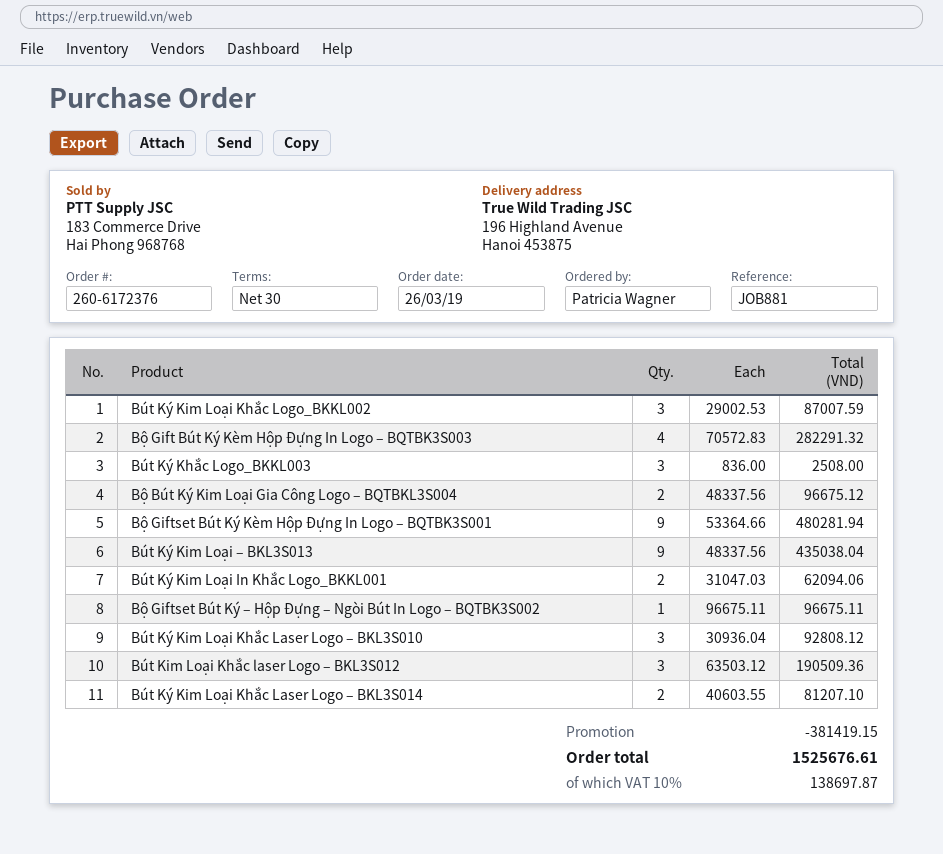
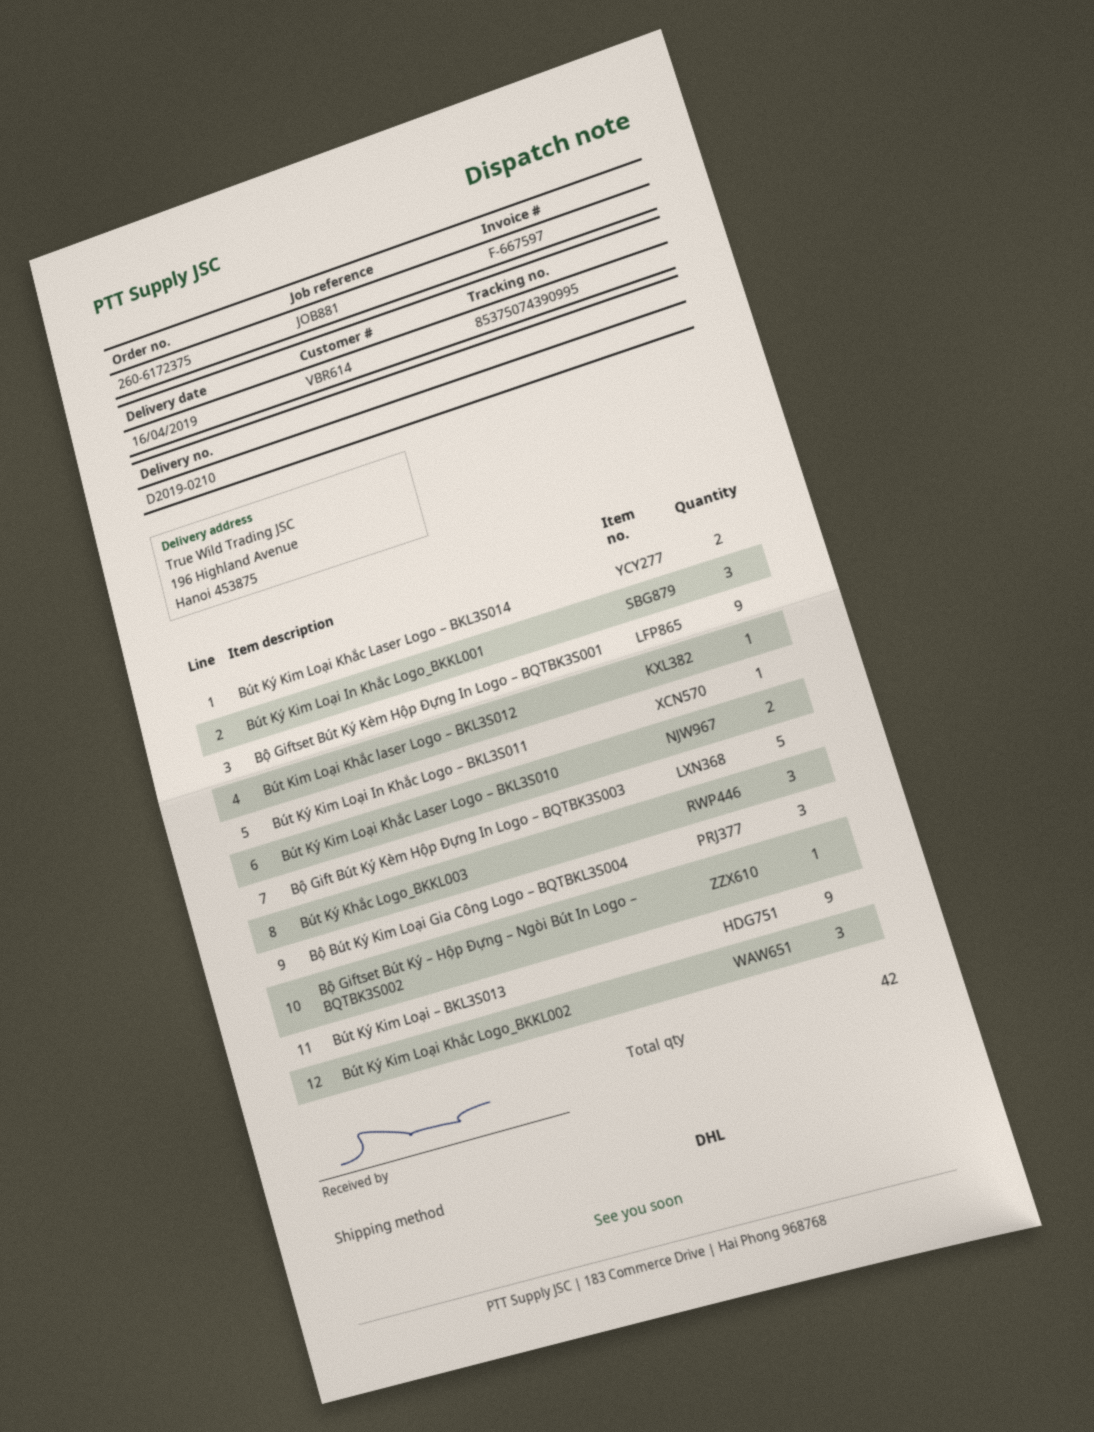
order number: 260-6172376 -> 260-6172375
Bộ Gift Bút Ký Kèm Hộp Đựng In Logo – BQTBK3S003: 4 -> 5
Bộ Bút Ký Kim Loại Gia Công Logo – BQTBKL3S004: 2 -> 3
Bút Ký Kim Loại In Khắc Logo_BKKL001: 2 -> 3
Bút Ký Kim Loại Khắc Laser Logo – BKL3S010: 3 -> 2
Bút Kim Loại Khắc laser Logo – BKL3S012: 3 -> 1
Bút Ký Kim Loại In Khắc Logo – BKL3S011: none -> 1

